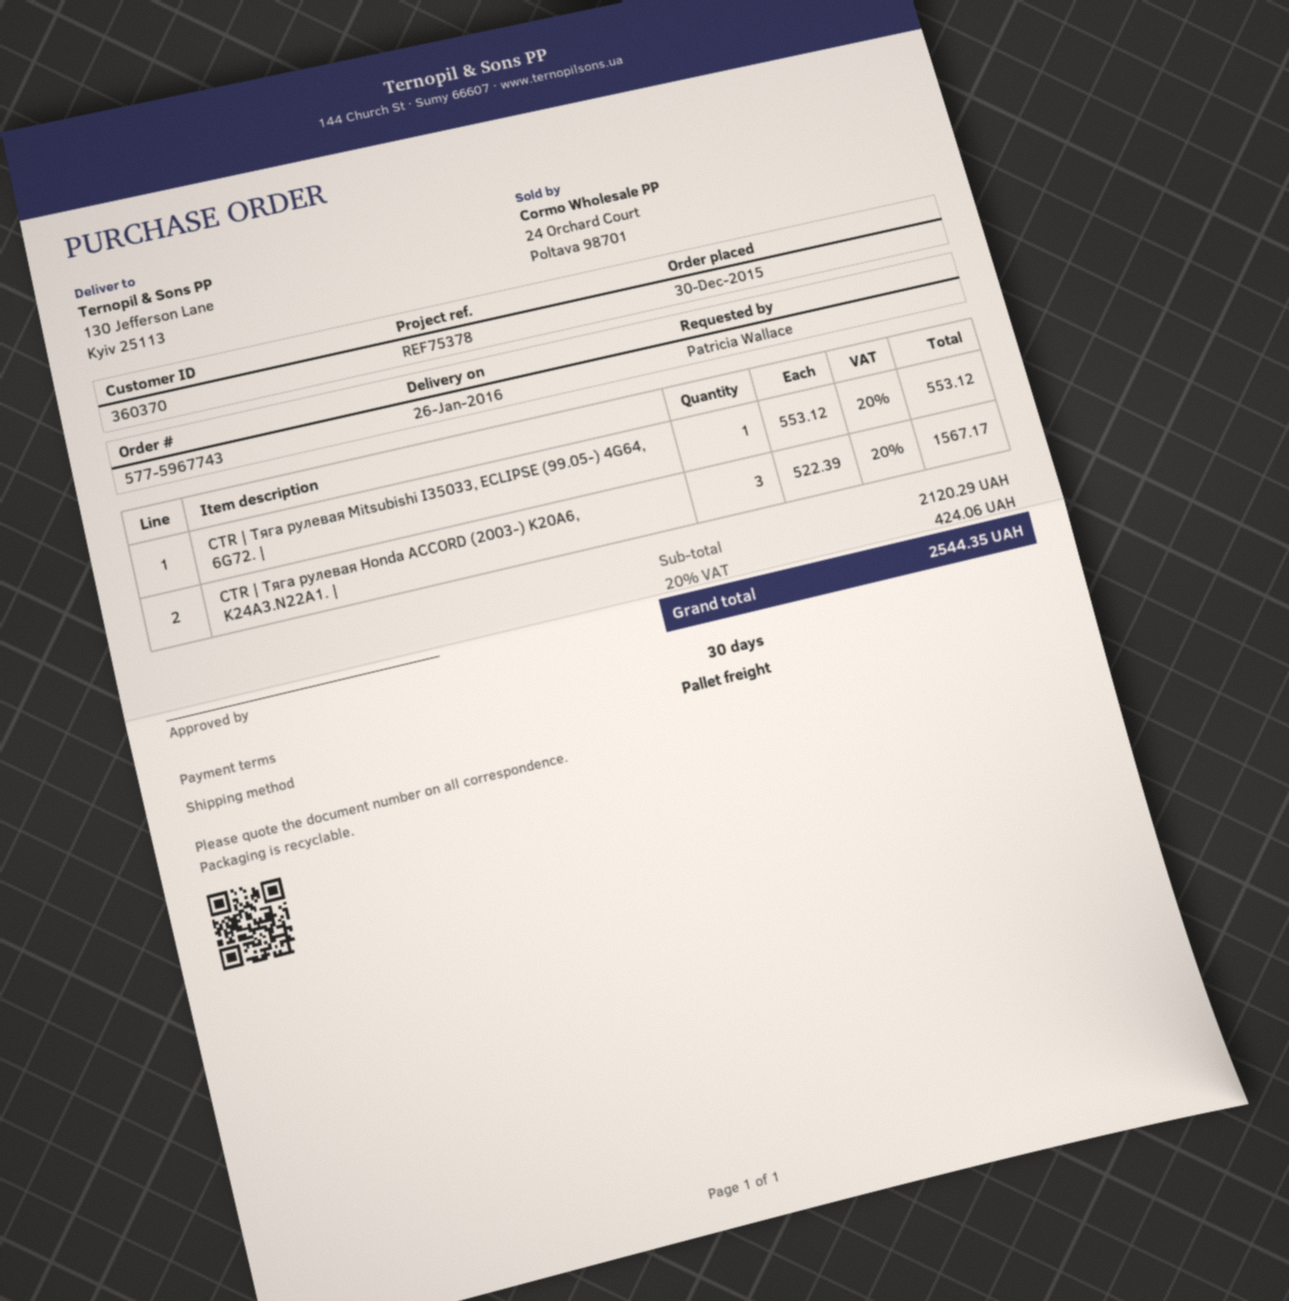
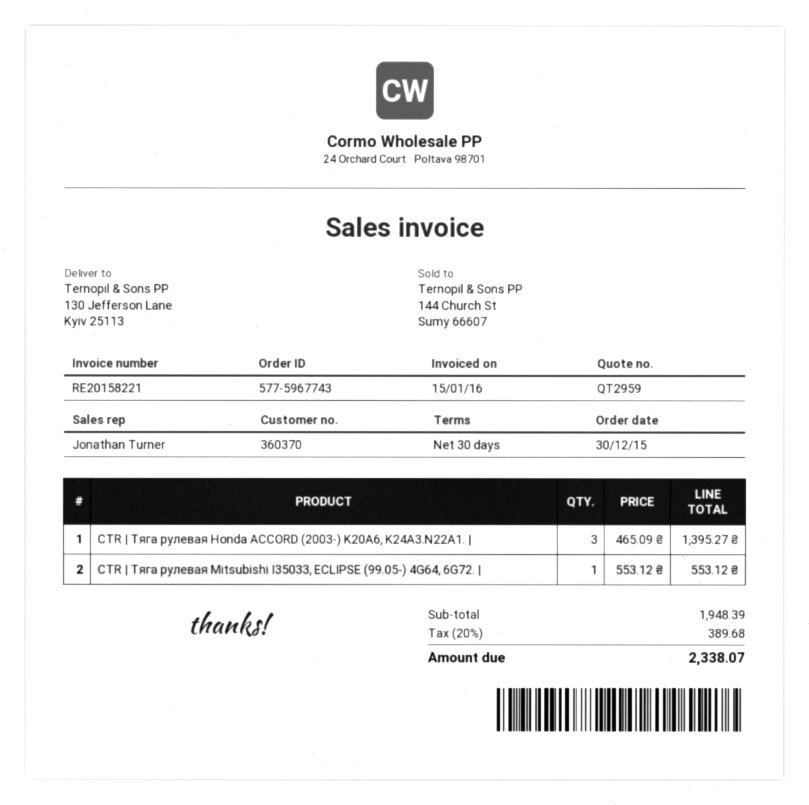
CTR | Тяга рулевая Honda ACCORD (2003-) K20A6, K24A3.N22A1. |: 3 x 522.39 = 1567.17 -> 3 x 465.09 = 1395.27
subtotal: 2120.29 -> 1948.39
tax: 20% = 424.06 -> 20% = 389.68
total: 2544.35 -> 2338.07

